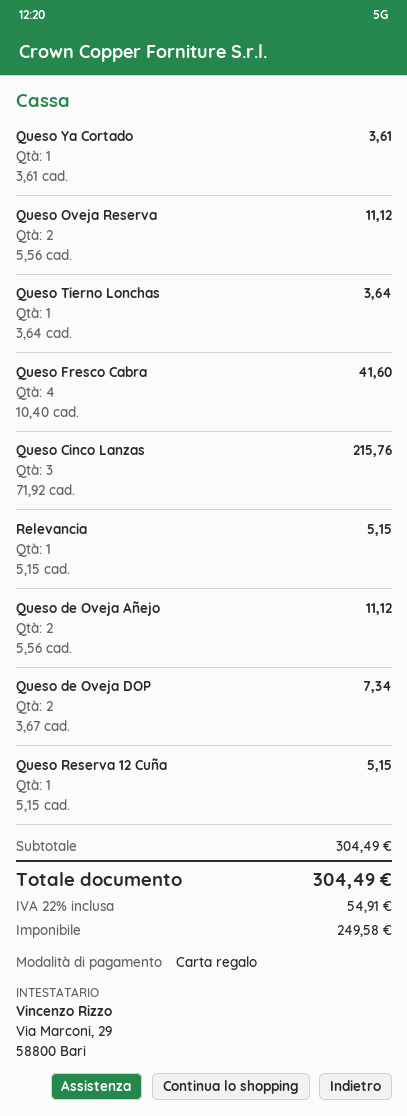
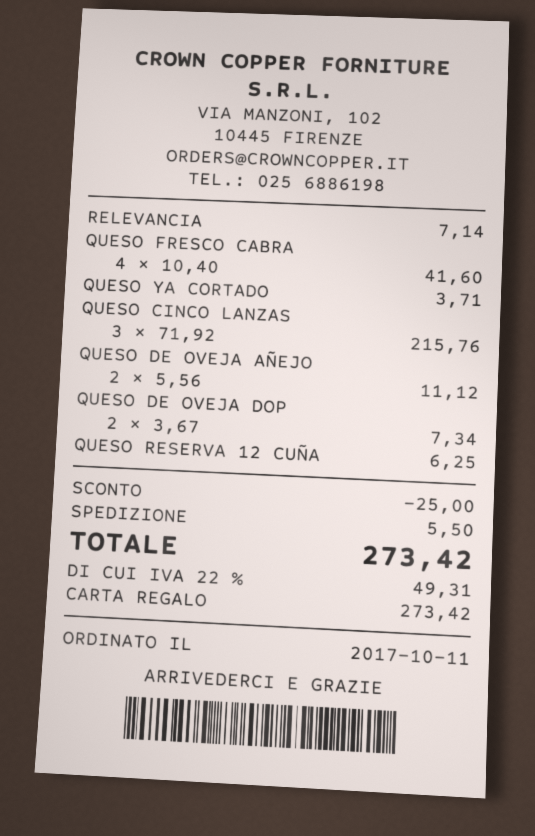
Queso Ya Cortado: 1 x 3.61 = 3.61 -> 1 x 3.71 = 3.71
Queso Oveja Reserva: 2 x 5.56 = 11.12 -> none
Queso Tierno Lonchas: 1 x 3.64 = 3.64 -> none
Relevancia: 1 x 5.15 = 5.15 -> 1 x 7.14 = 7.14
Queso Reserva 12 Cuña: 1 x 5.15 = 5.15 -> 1 x 6.25 = 6.25
discount: none -> 25.00
shipping: none -> 5.50
tax: 22% = 54.91 -> 22% = 49.31
total: 304.49 -> 273.42

